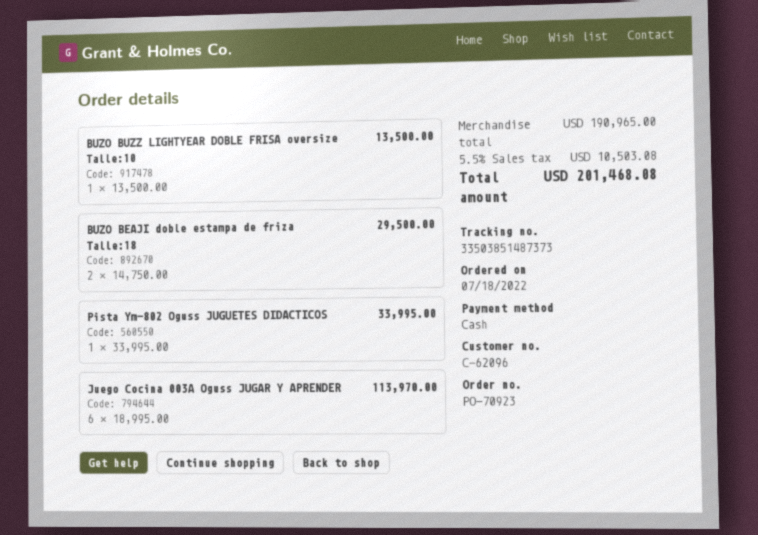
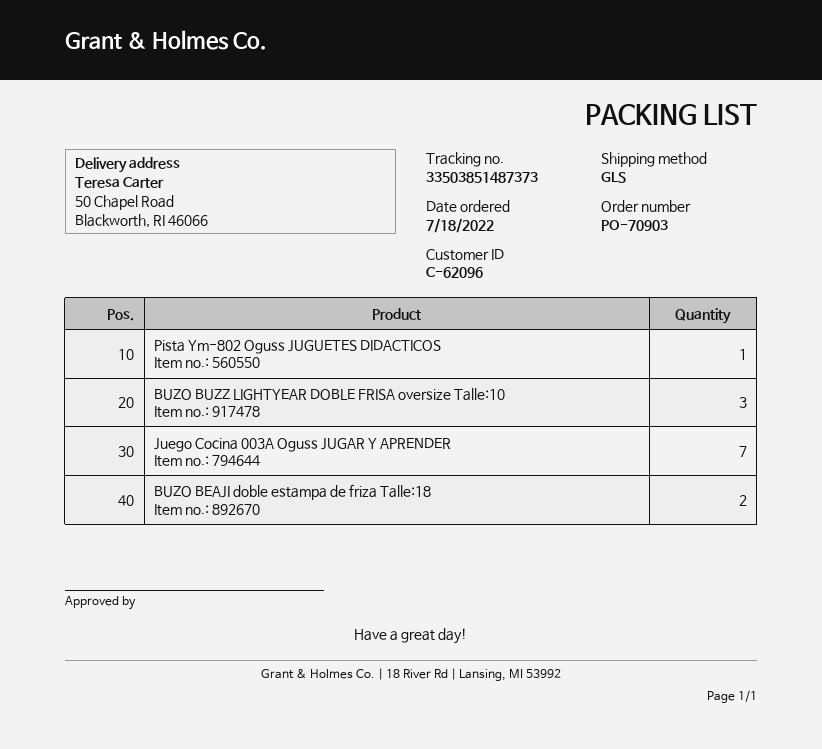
order number: PO-70923 -> PO-70903
BUZO BUZZ LIGHTYEAR DOBLE FRISA oversize Talle:10: 1 -> 3
Juego Cocina 003A Oguss JUGAR Y APRENDER: 6 -> 7

